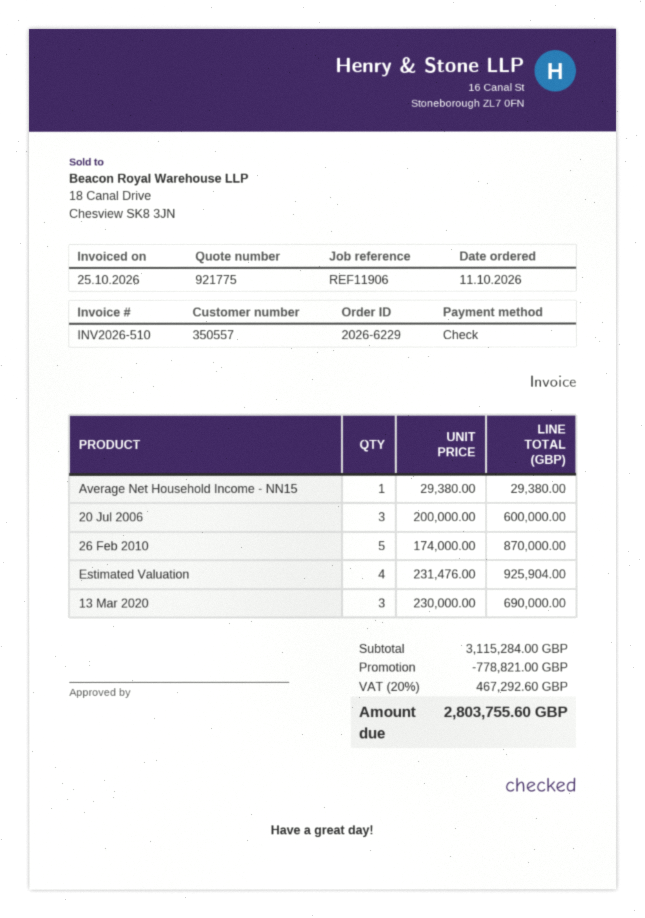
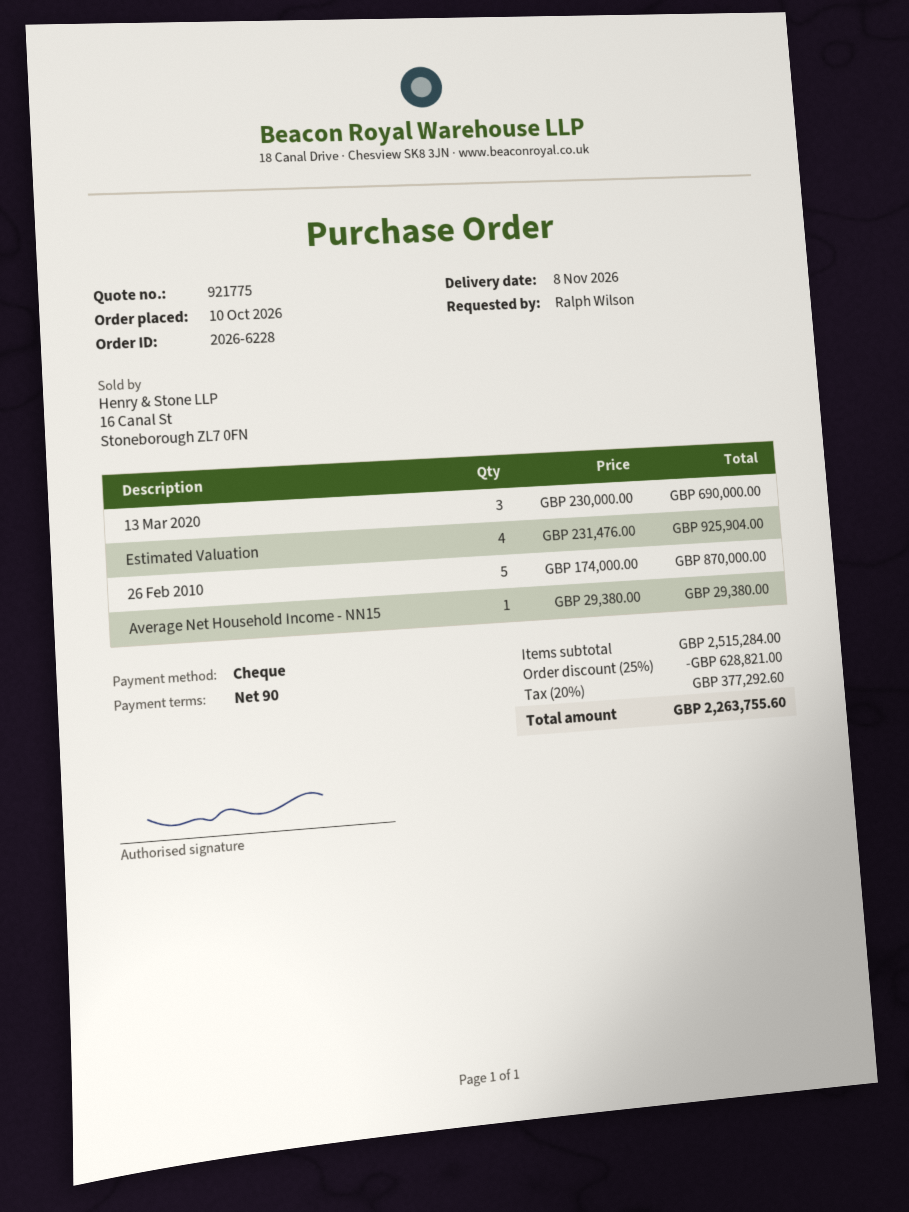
order number: 2026-6229 -> 2026-6228
order date: 2026-10-11 -> 2026-10-10
20 Jul 2006: 3 x 200000.00 = 600000.00 -> none
subtotal: 3115284.00 -> 2515284.00
discount: 778821.00 -> 628821.00
tax: 20% = 467292.60 -> 20% = 377292.60
total: 2803755.60 -> 2263755.60

